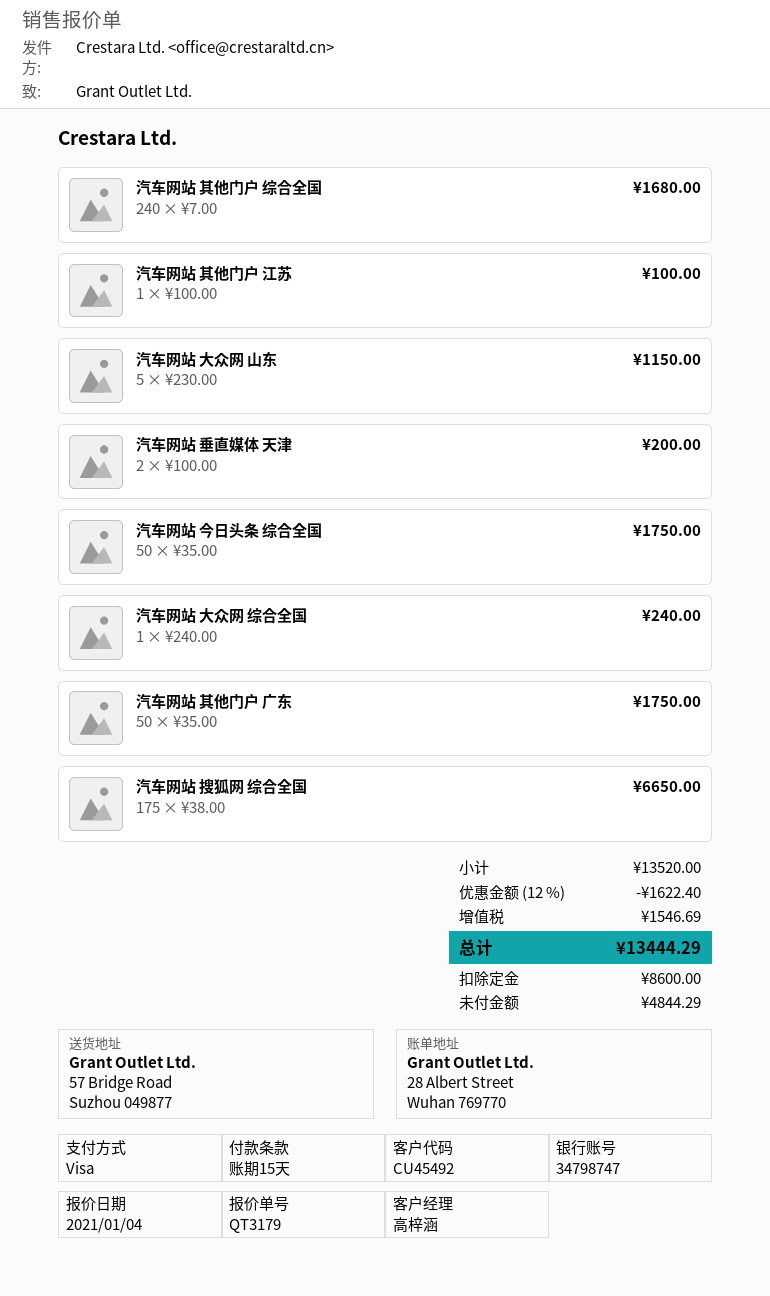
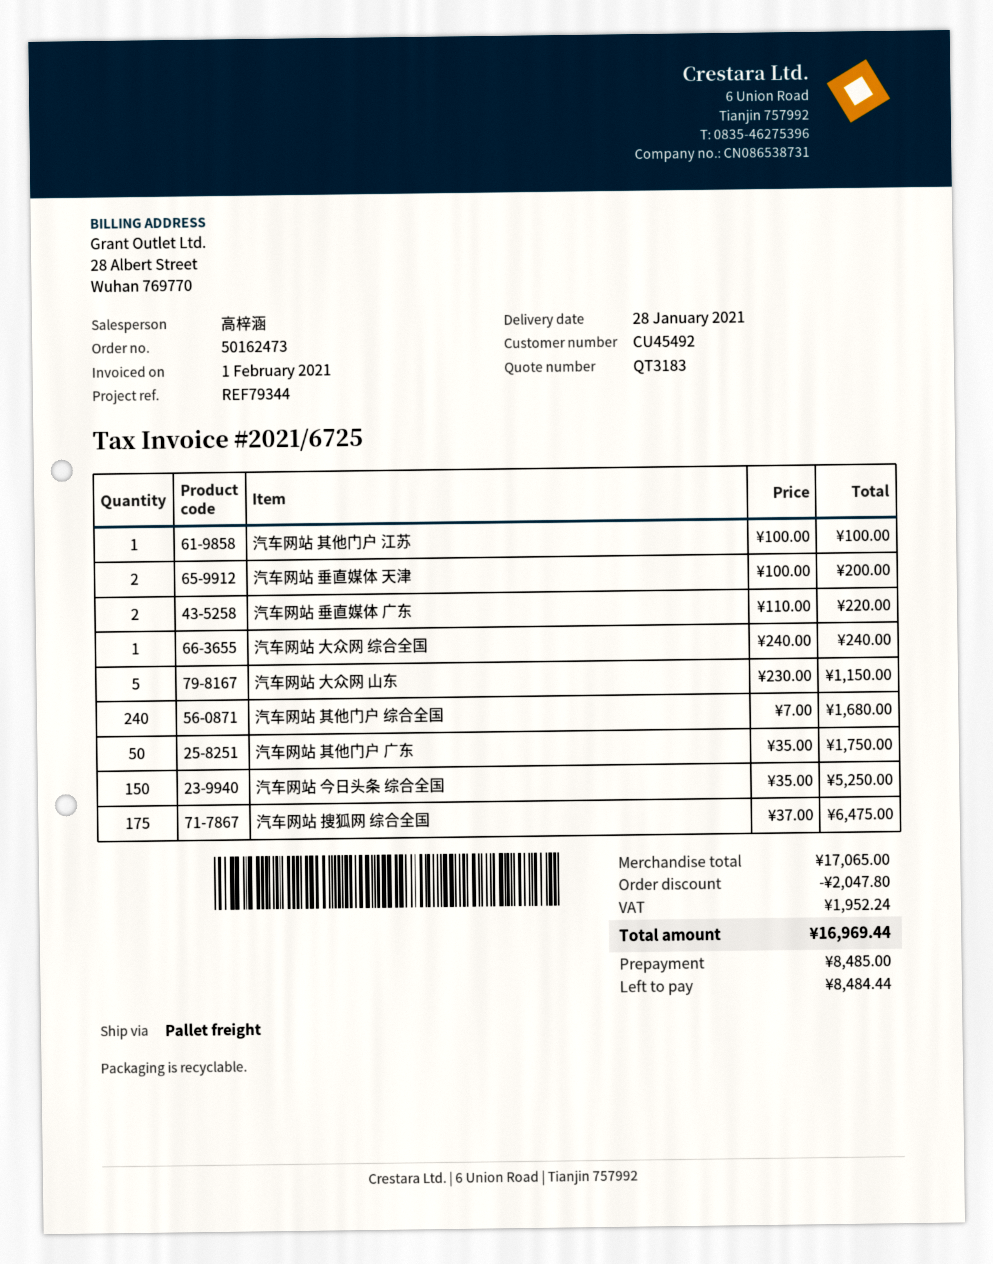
quote number: QT3179 -> QT3183
汽车网站 今日头条 综合全国: 50 x 35.00 = 1750.00 -> 150 x 35.00 = 5250.00
汽车网站 搜狐网 综合全国: 175 x 38.00 = 6650.00 -> 175 x 37.00 = 6475.00
汽车网站 垂直媒体 广东: none -> 2 x 110.00 = 220.00
subtotal: 13520.00 -> 17065.00
discount: 1622.40 -> 2047.80
tax: 1546.69 -> 1952.24
total: 13444.29 -> 16969.44
deposit: 8600.00 -> 8485.00
balance: 4844.29 -> 8484.44

